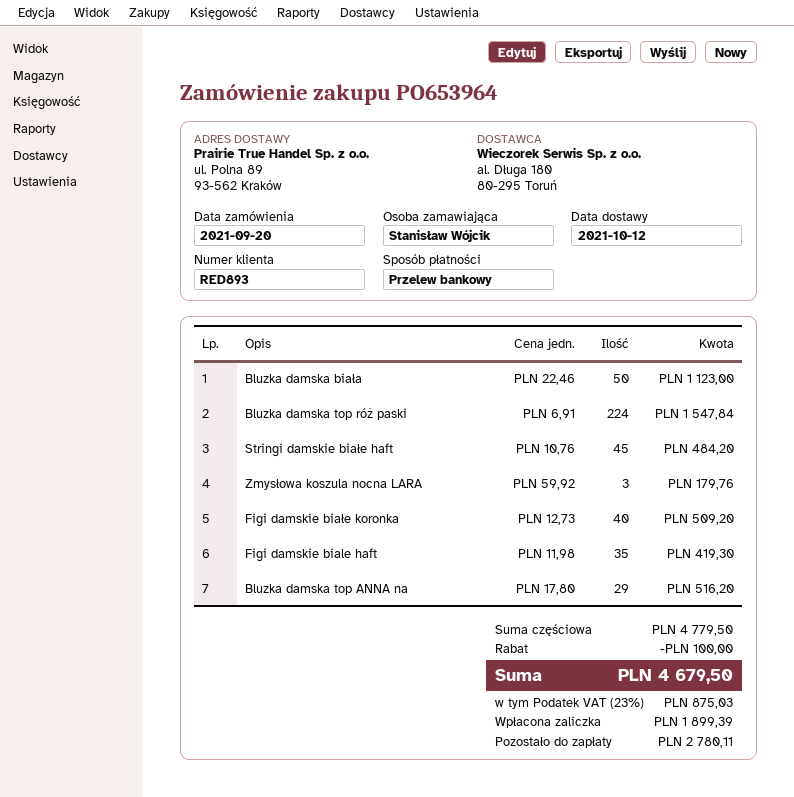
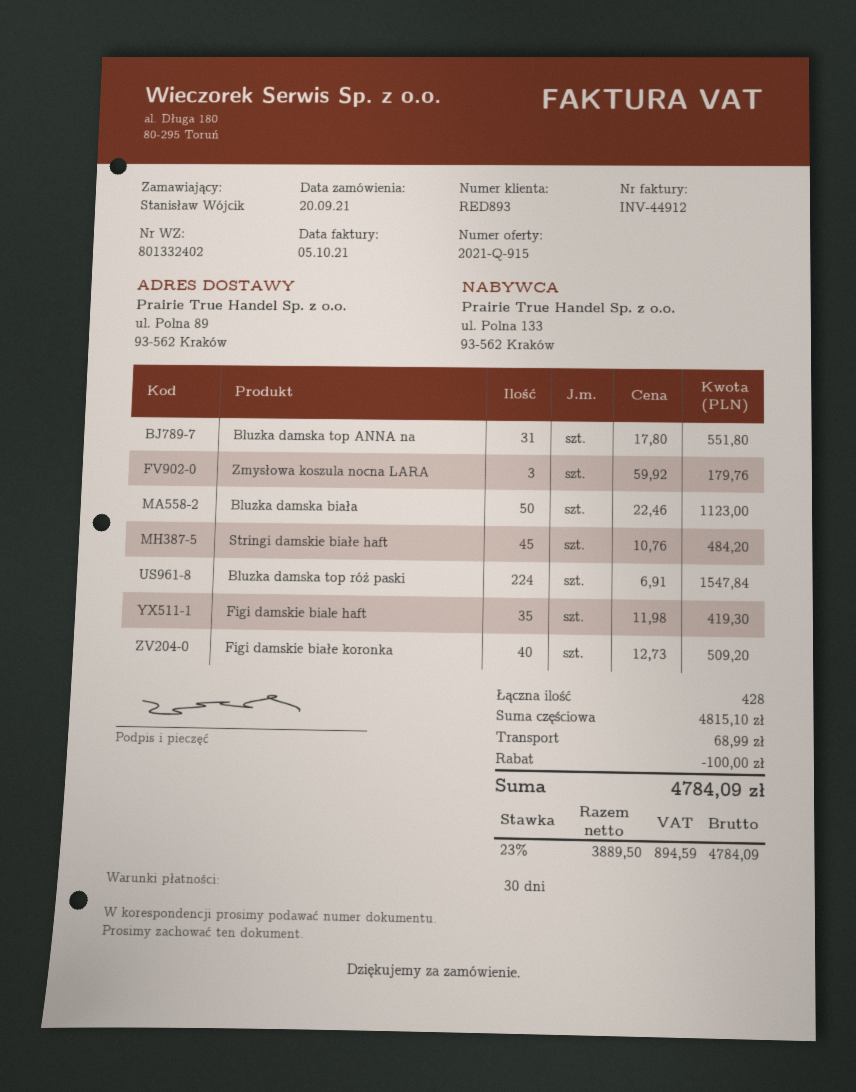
Bluzka damska top ANNA na: 29 x 17.80 = 516.20 -> 31 x 17.80 = 551.80
subtotal: 4779.50 -> 4815.10
shipping: none -> 68.99
tax: 23% = 875.03 -> 23% = 894.59
total: 4679.50 -> 4784.09

